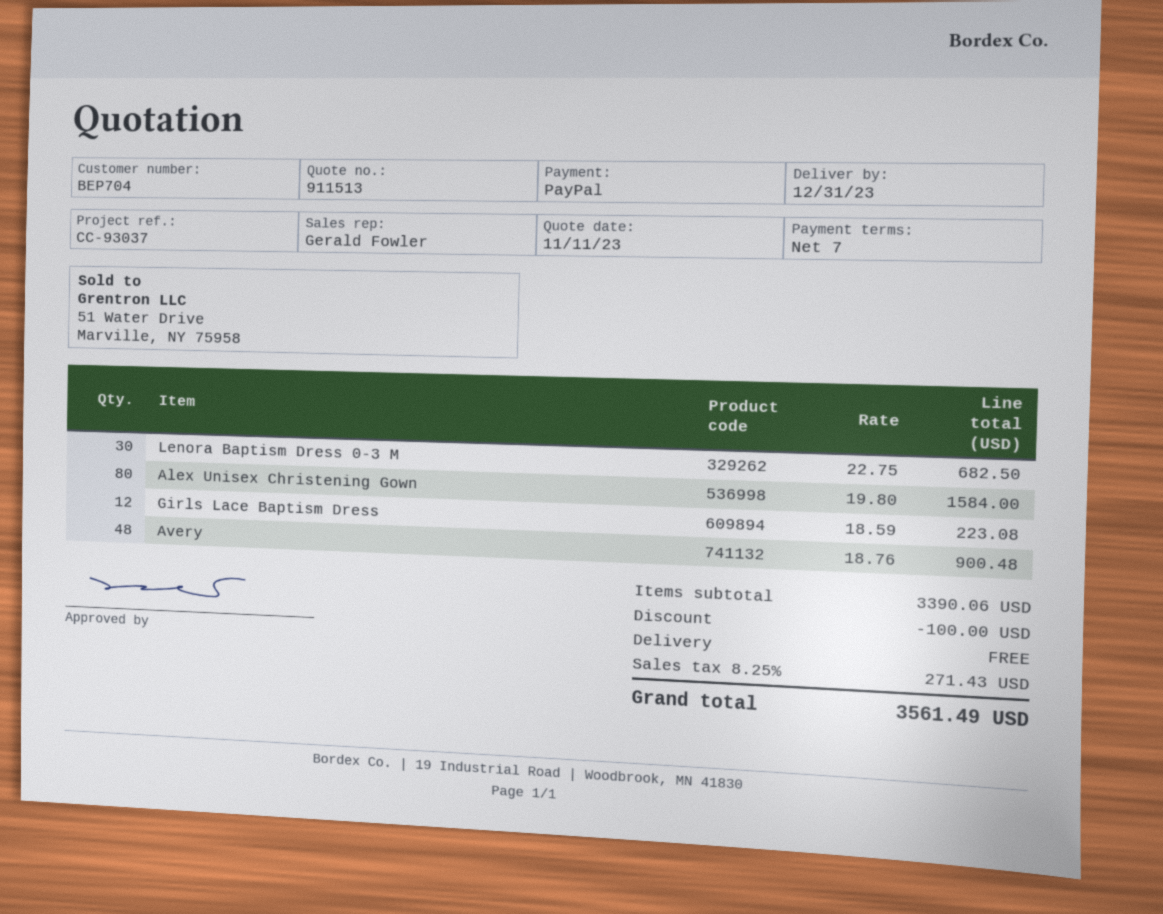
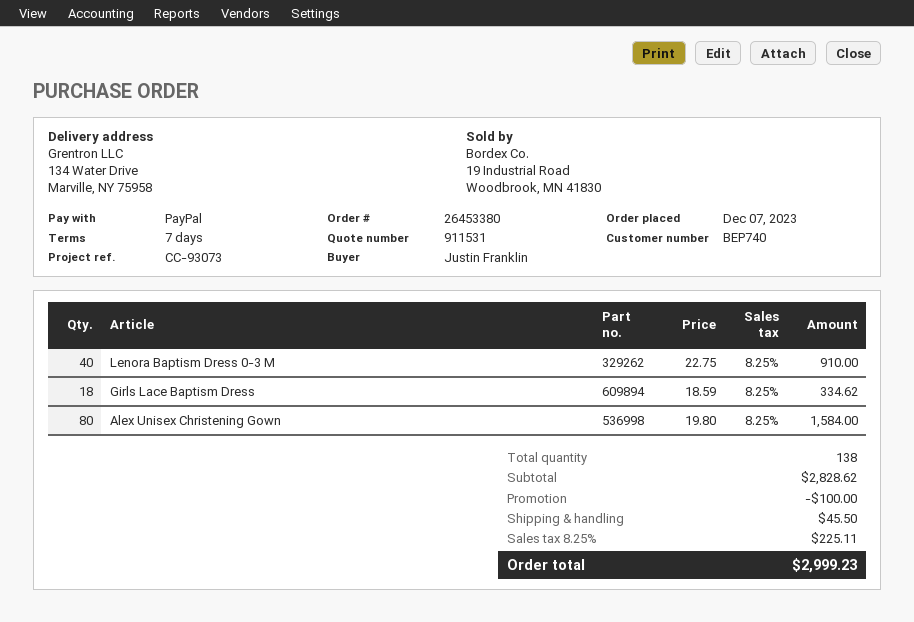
quote number: 911513 -> 911531
customer number: BEP704 -> BEP740
reference: CC-93037 -> CC-93073
Lenora Baptism Dress 0-3 M: 30 x 22.75 = 682.50 -> 40 x 22.75 = 910.00
Girls Lace Baptism Dress: 12 x 18.59 = 223.08 -> 18 x 18.59 = 334.62
Avery: 48 x 18.76 = 900.48 -> none
subtotal: 3390.06 -> 2828.62
shipping: 0.00 -> 45.50
tax: 8.25% = 271.43 -> 8.25% = 225.11
total: 3561.49 -> 2999.23

